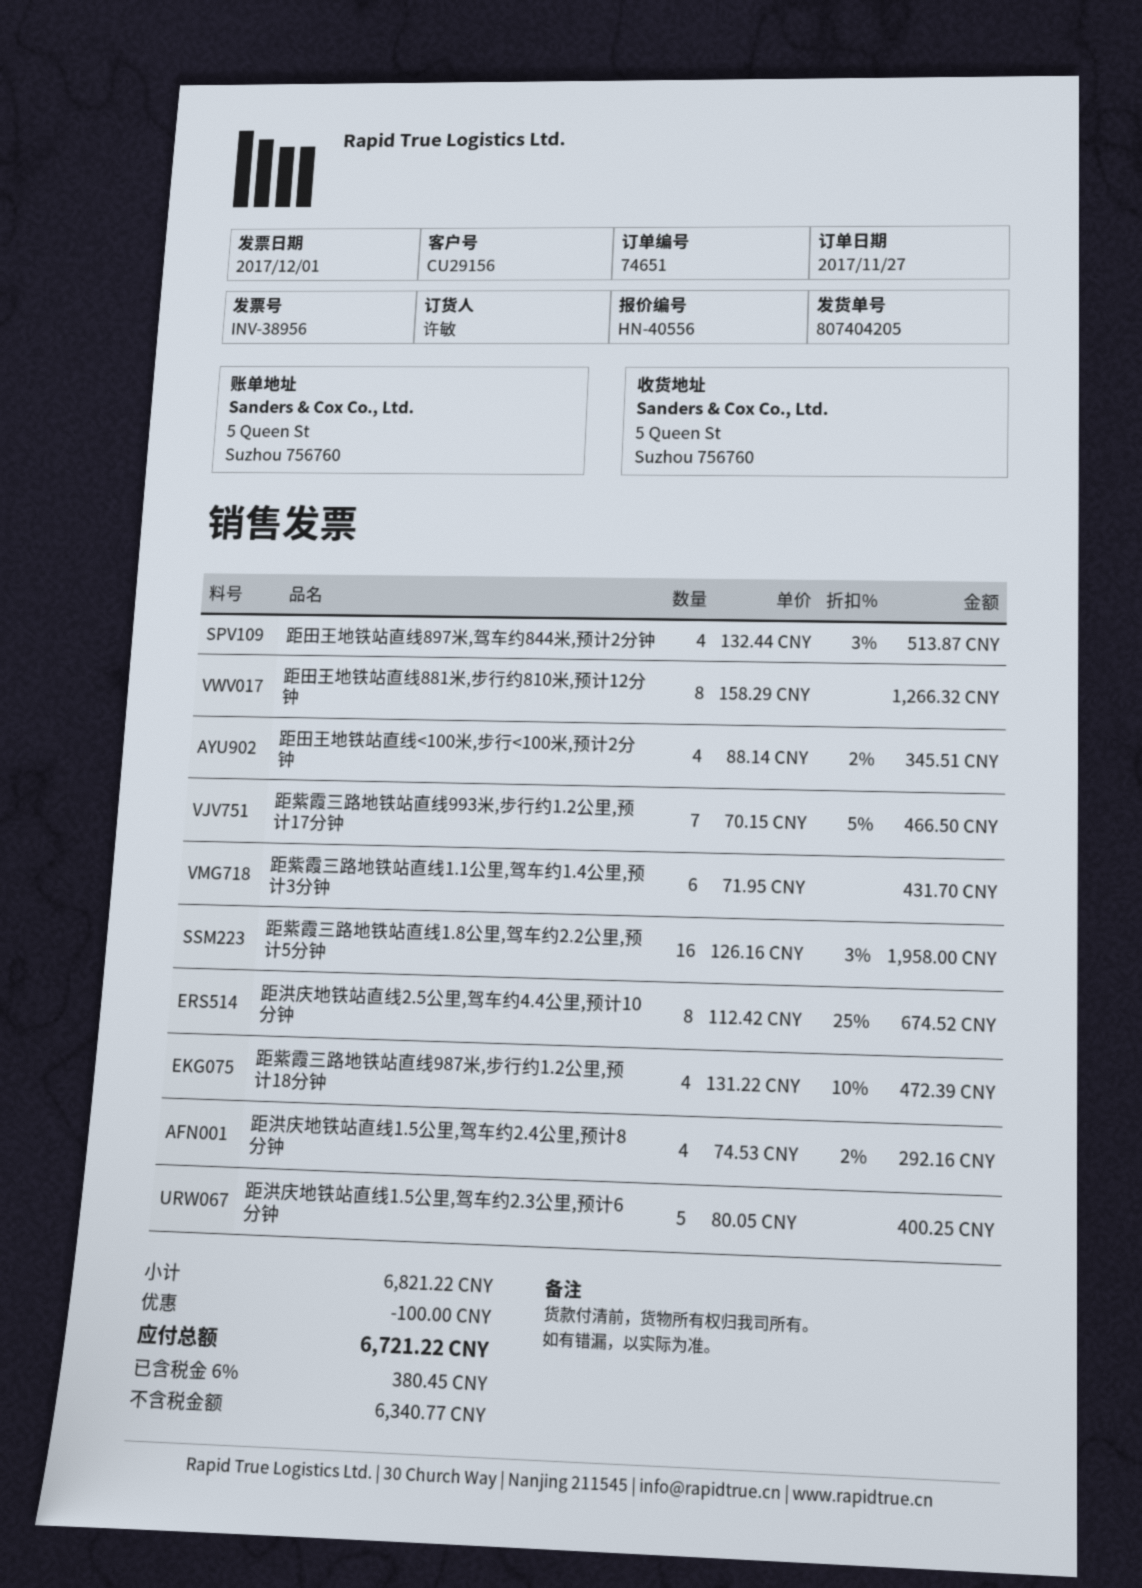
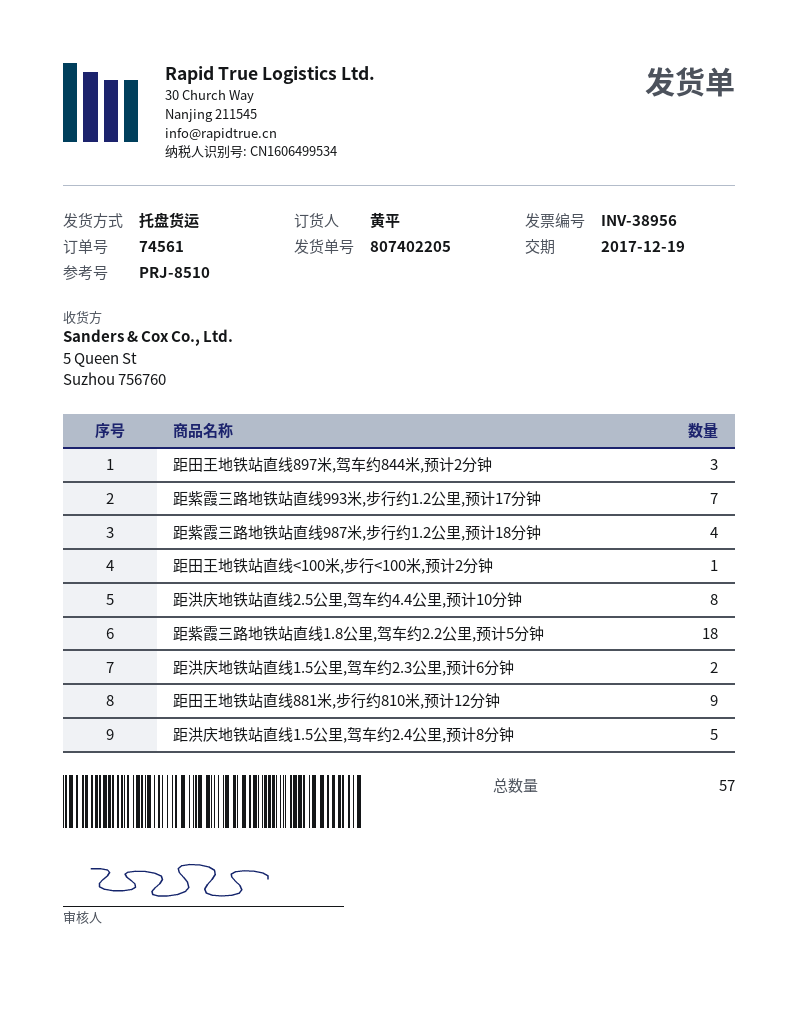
order number: 74651 -> 74561
delivery note number: 807404205 -> 807402205
ordered by: 许敏 -> 黄平
距田王地铁站直线897米,驾车约844米,预计2分钟: 4 -> 3
距田王地铁站直线881米,步行约810米,预计12分钟: 8 -> 9
距田王地铁站直线<100米,步行<100米,预计2分钟: 4 -> 1
距紫霞三路地铁站直线1.1公里,驾车约1.4公里,预计3分钟: 6 -> none
距紫霞三路地铁站直线1.8公里,驾车约2.2公里,预计5分钟: 16 -> 18
距洪庆地铁站直线1.5公里,驾车约2.4公里,预计8分钟: 4 -> 5
距洪庆地铁站直线1.5公里,驾车约2.3公里,预计6分钟: 5 -> 2

